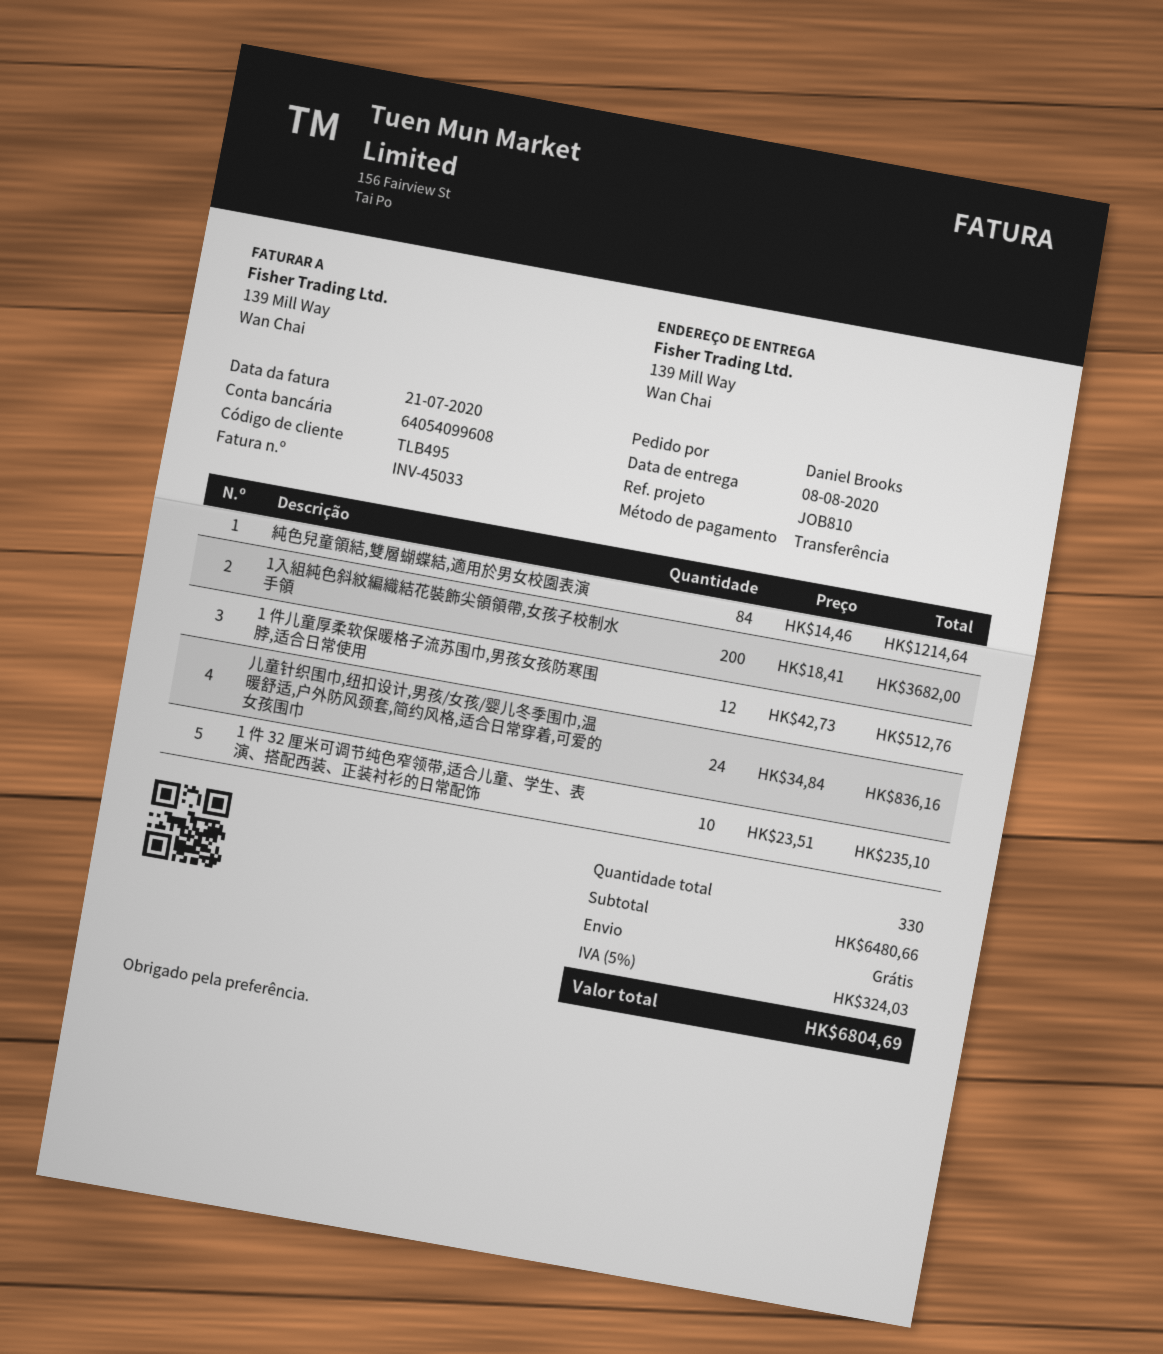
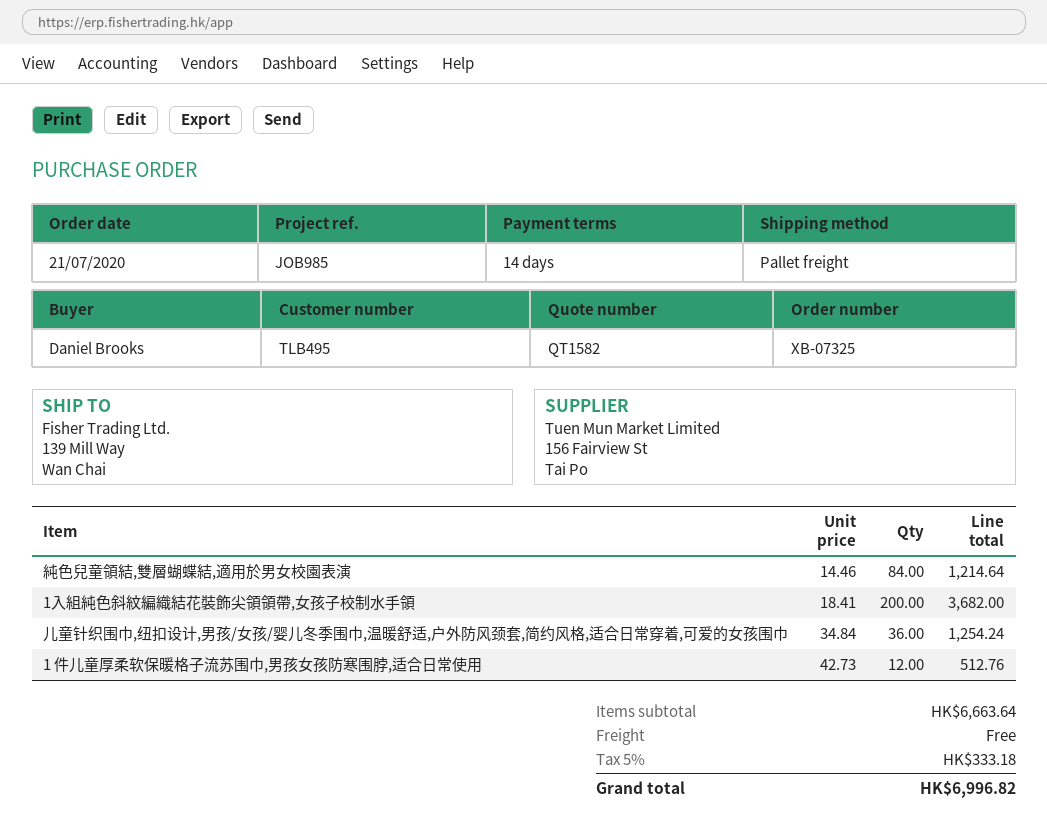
reference: JOB810 -> JOB985
儿童针织围巾,纽扣设计,男孩/女孩/婴儿冬季围巾,温暖舒适,户外防风颈套,简约风格,适合日常穿着,可爱的女孩围巾: 24 x 34.84 = 836.16 -> 36 x 34.84 = 1254.24
1 件 32 厘米可调节纯色窄领带,适合儿童、学生、表演、搭配西装、正装衬衫的日常配饰: 10 x 23.51 = 235.10 -> none
subtotal: 6480.66 -> 6663.64
tax: 5% = 324.03 -> 5% = 333.18
total: 6804.69 -> 6996.82

